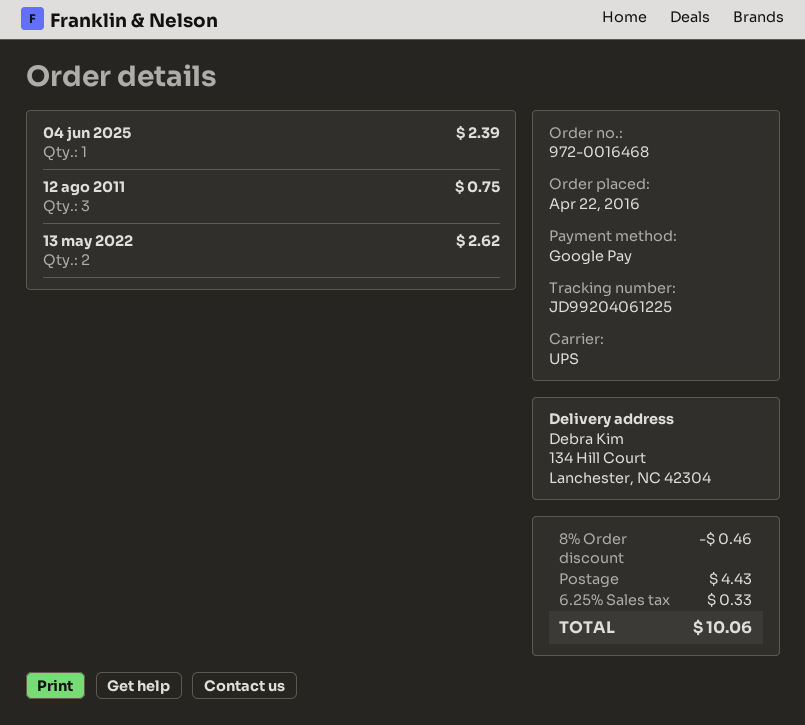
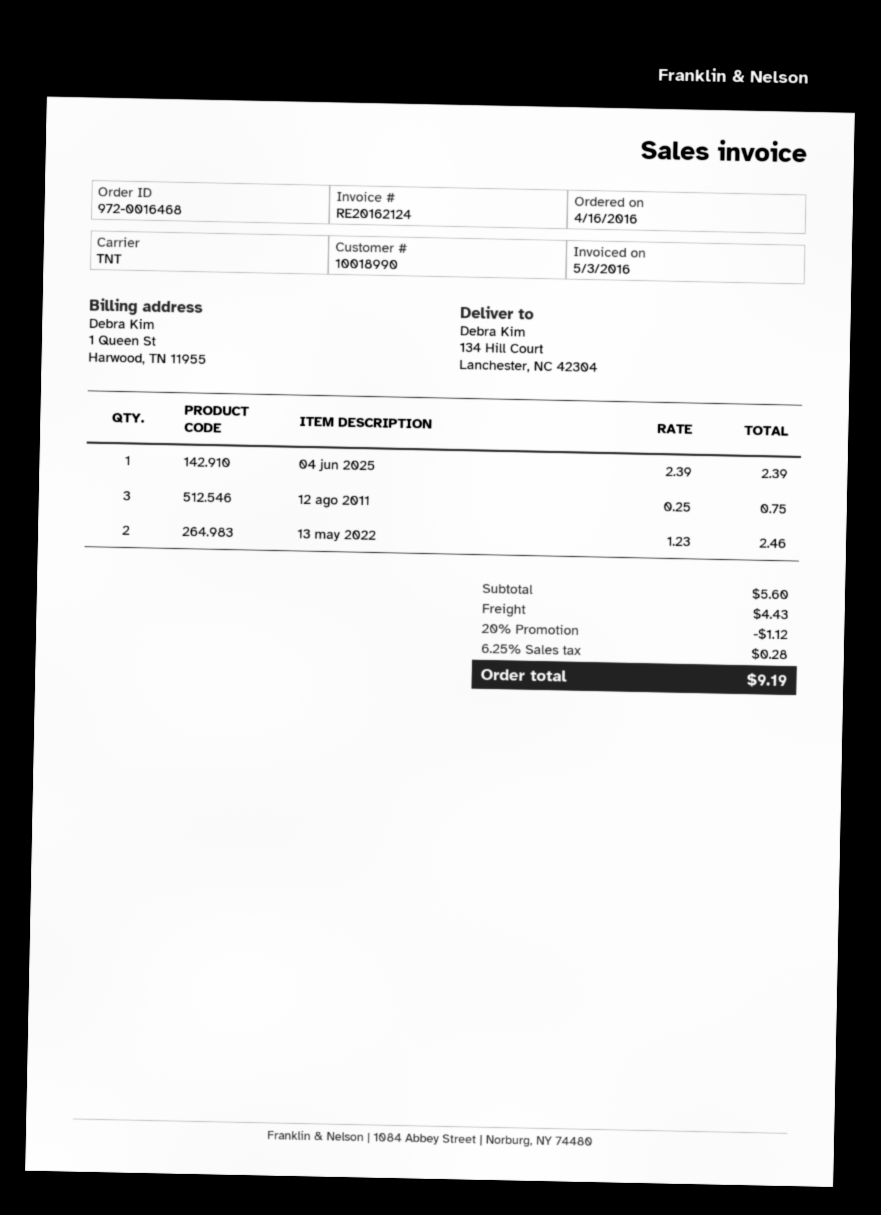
order date: 2016-04-22 -> 2016-04-16
shipping method: UPS -> TNT
13 may 2022: 2 for 2.62 -> 2 for 2.46
discount: 8% = 0.46 -> 20% = 1.12
tax: 6.25% = 0.33 -> 6.25% = 0.28
total: 10.06 -> 9.19

